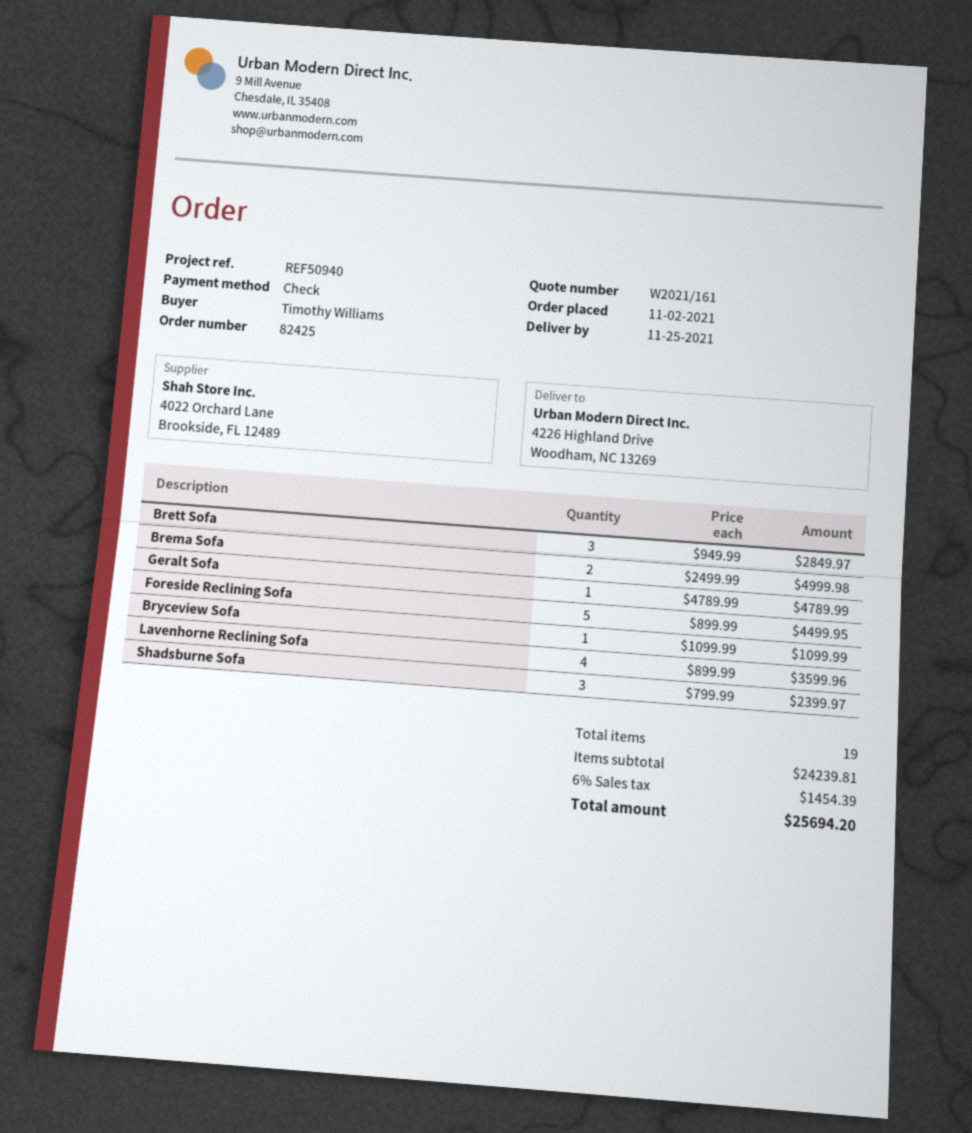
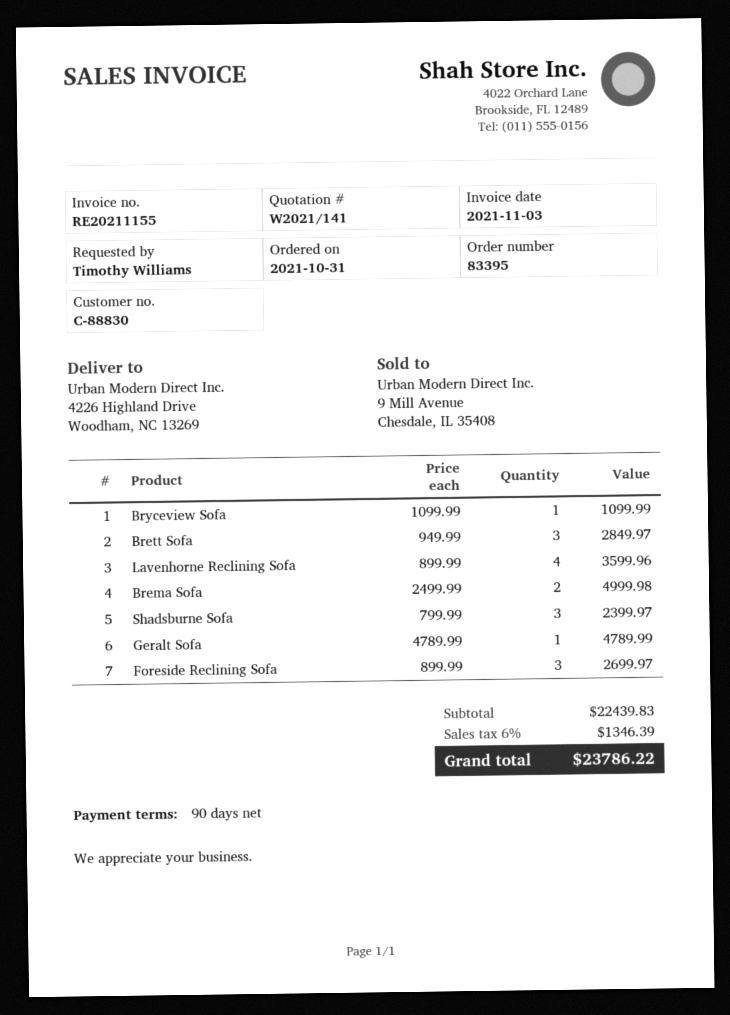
quote number: W2021/161 -> W2021/141
order number: 82425 -> 83395
order date: 2021-11-02 -> 2021-10-31
Foreside Reclining Sofa: 5 x 899.99 = 4499.95 -> 3 x 899.99 = 2699.97
subtotal: 24239.81 -> 22439.83
tax: 6% = 1454.39 -> 6% = 1346.39
total: 25694.20 -> 23786.22

